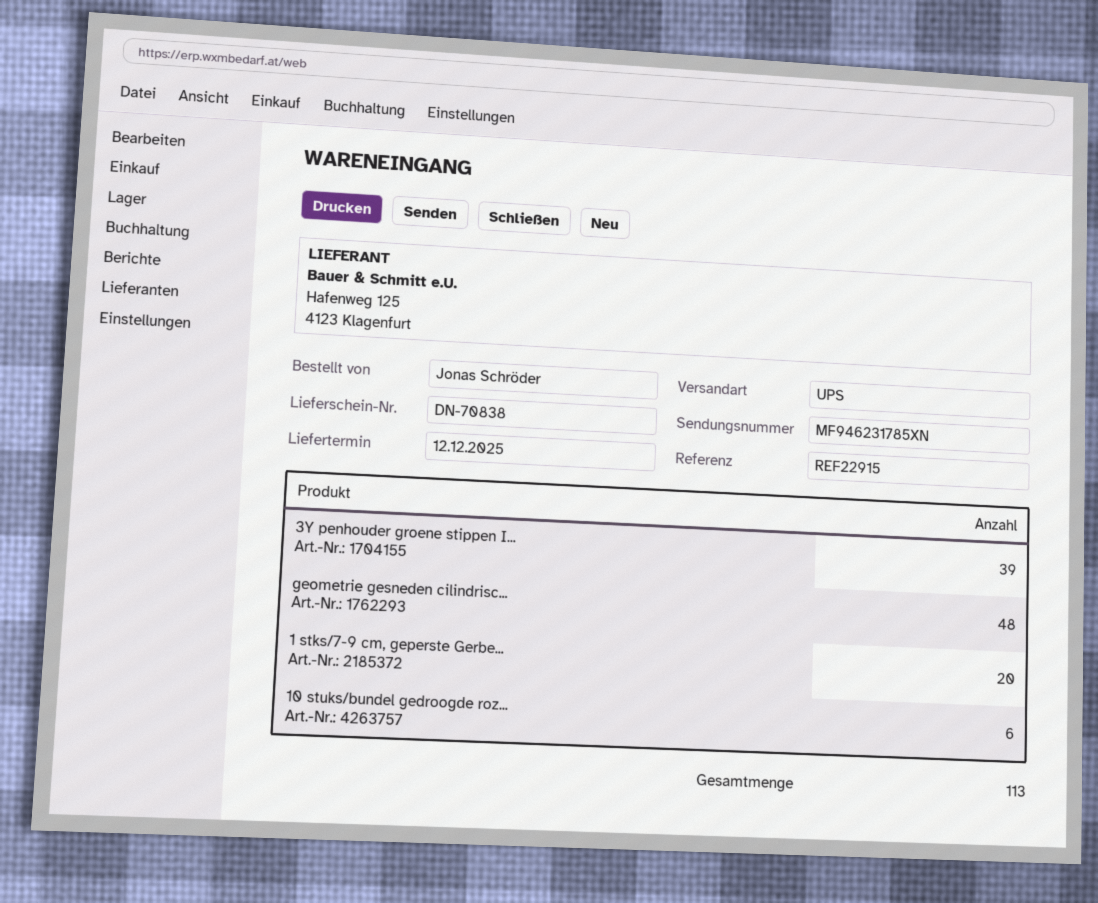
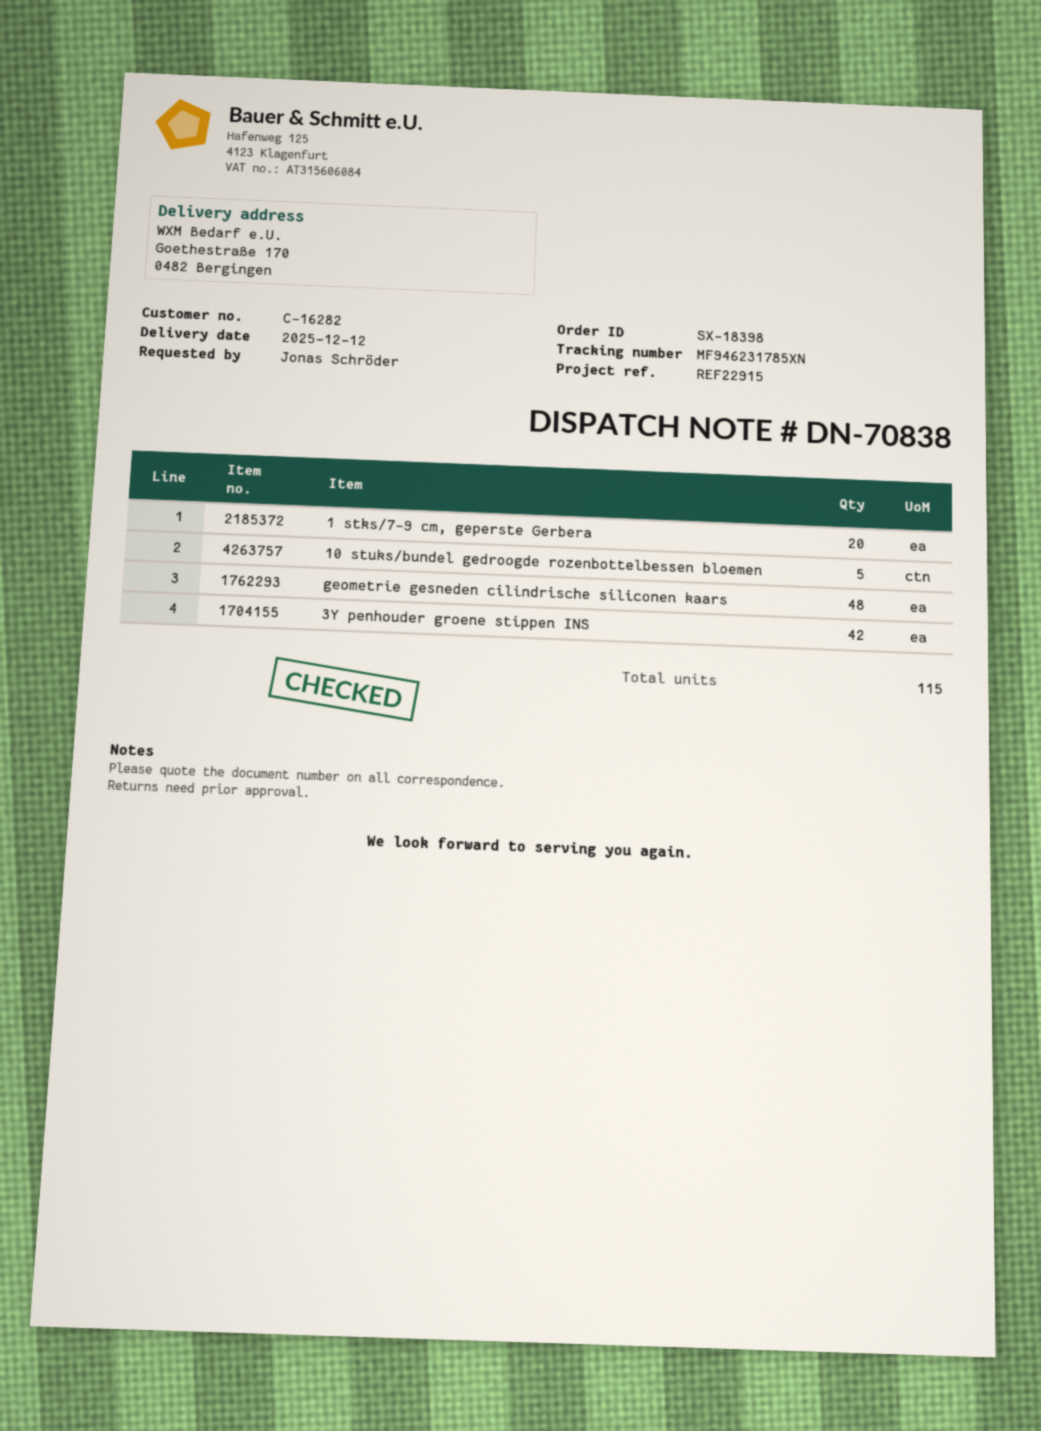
3Y penhouder groene stippen I...: 39 -> 42
10 stuks/bundel gedroogde roz...: 6 -> 5
total quantity: 113 -> 115

